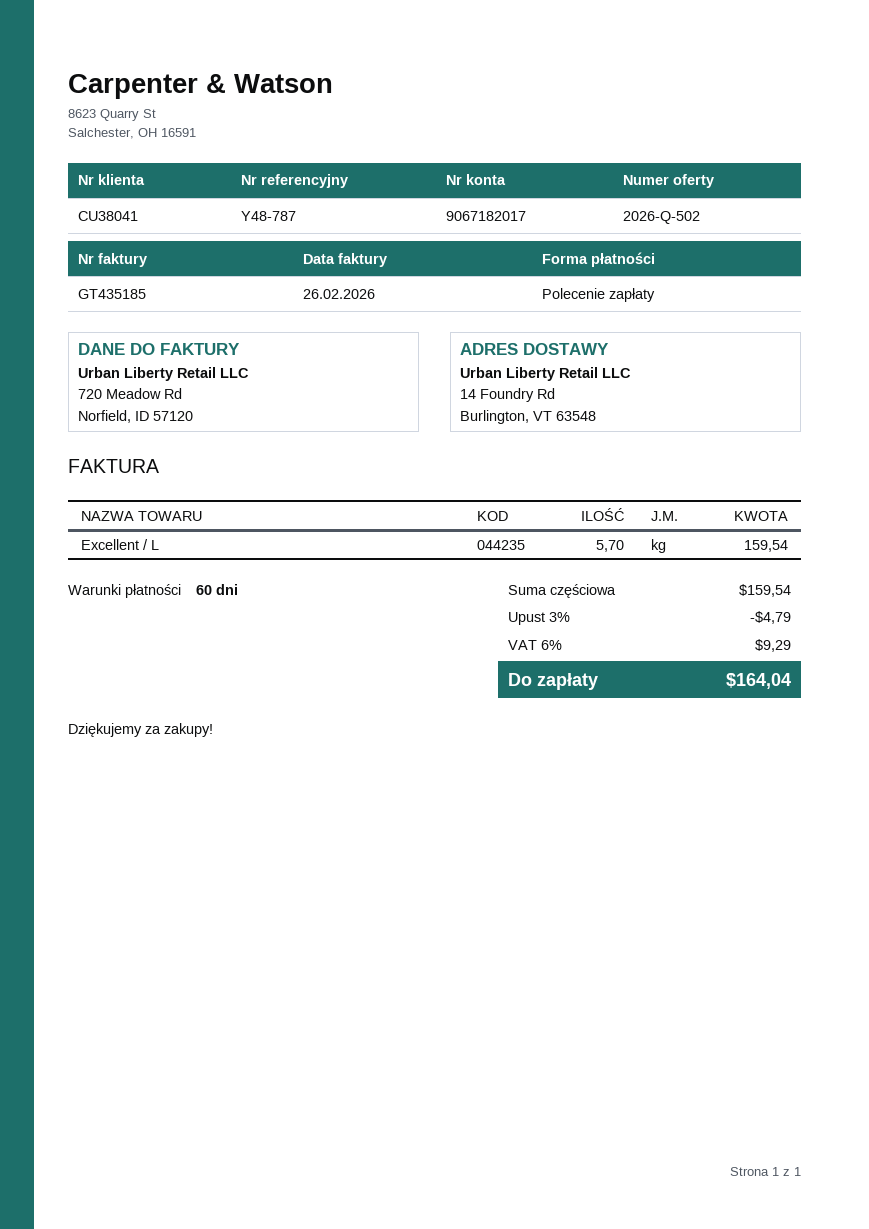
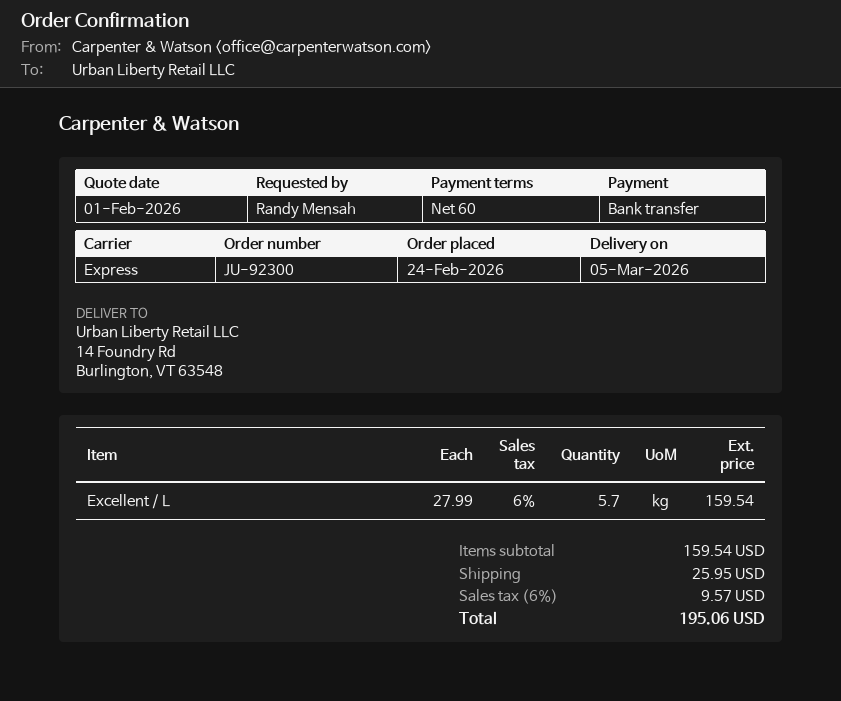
payment method: direct debit -> bank transfer
discount: 3% = 4.79 -> none
shipping: none -> 25.95
tax: 6% = 9.29 -> 6% = 9.57
total: 164.04 -> 195.06

